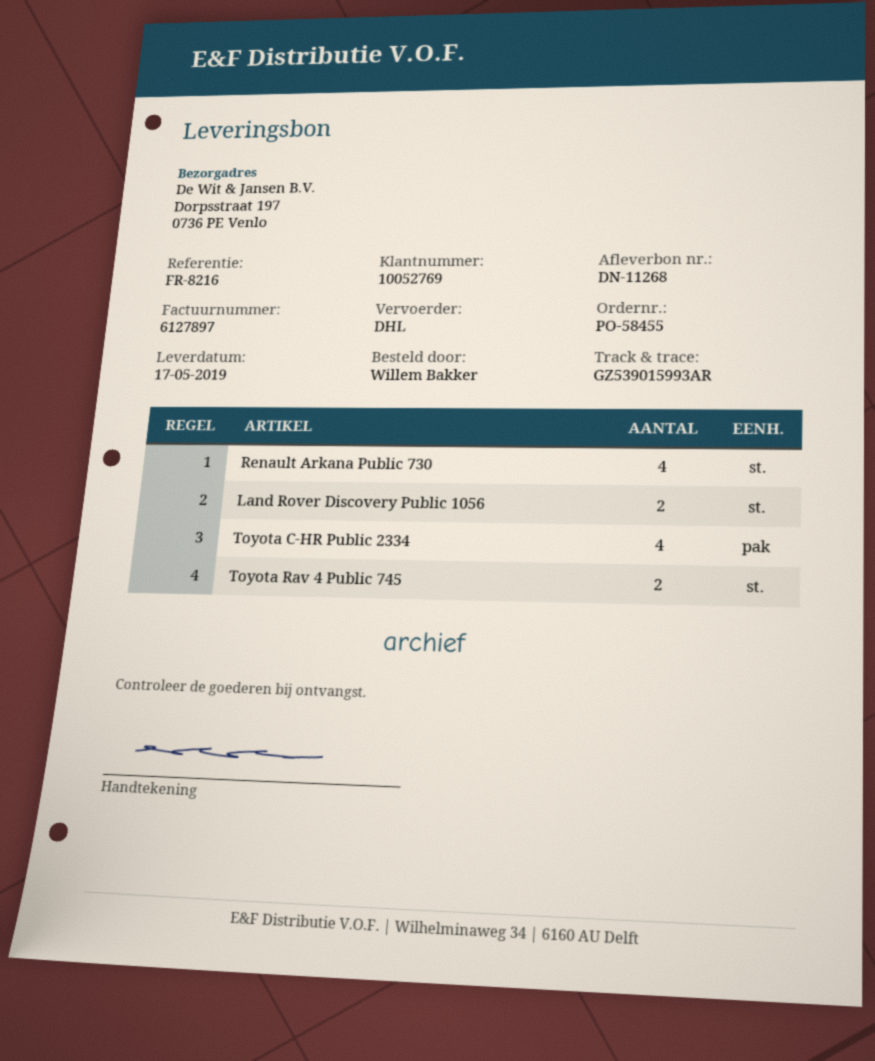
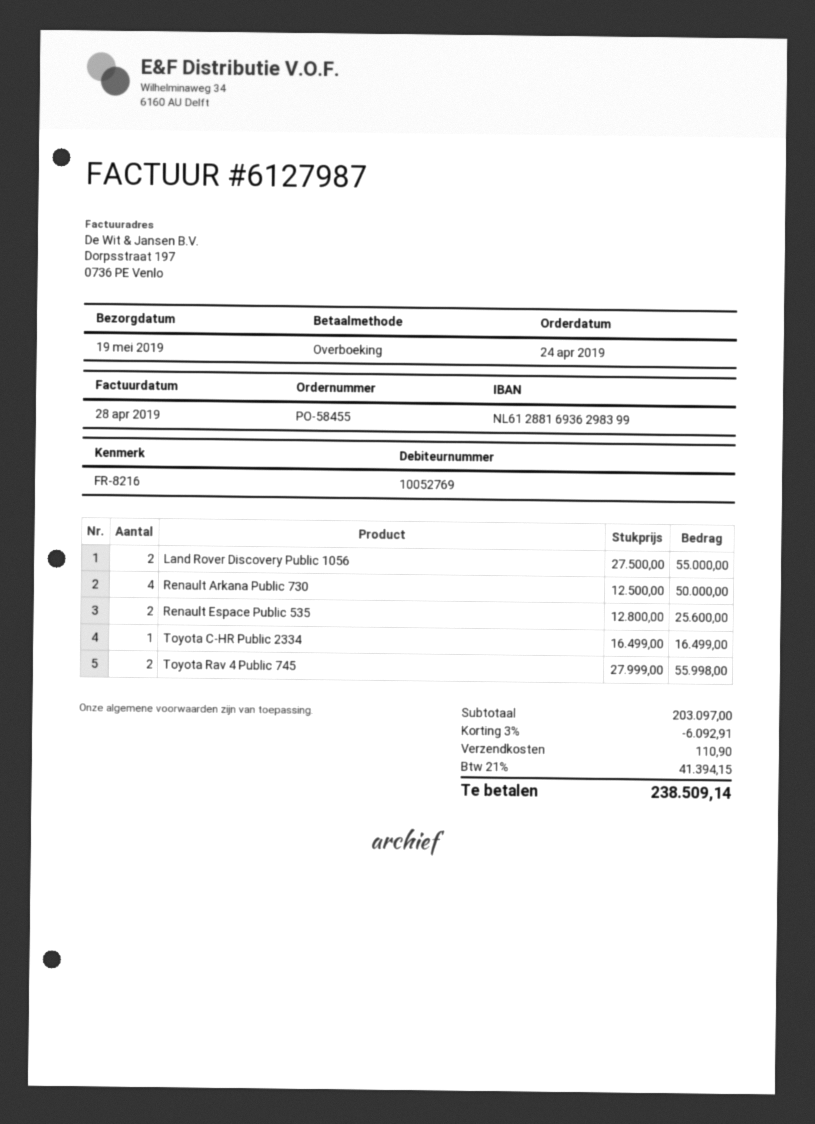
delivery date: 2019-05-17 -> 2019-05-19
invoice number: 6127897 -> 6127987
Toyota C-HR Public 2334: 4 -> 1
Renault Espace Public 535: none -> 2

